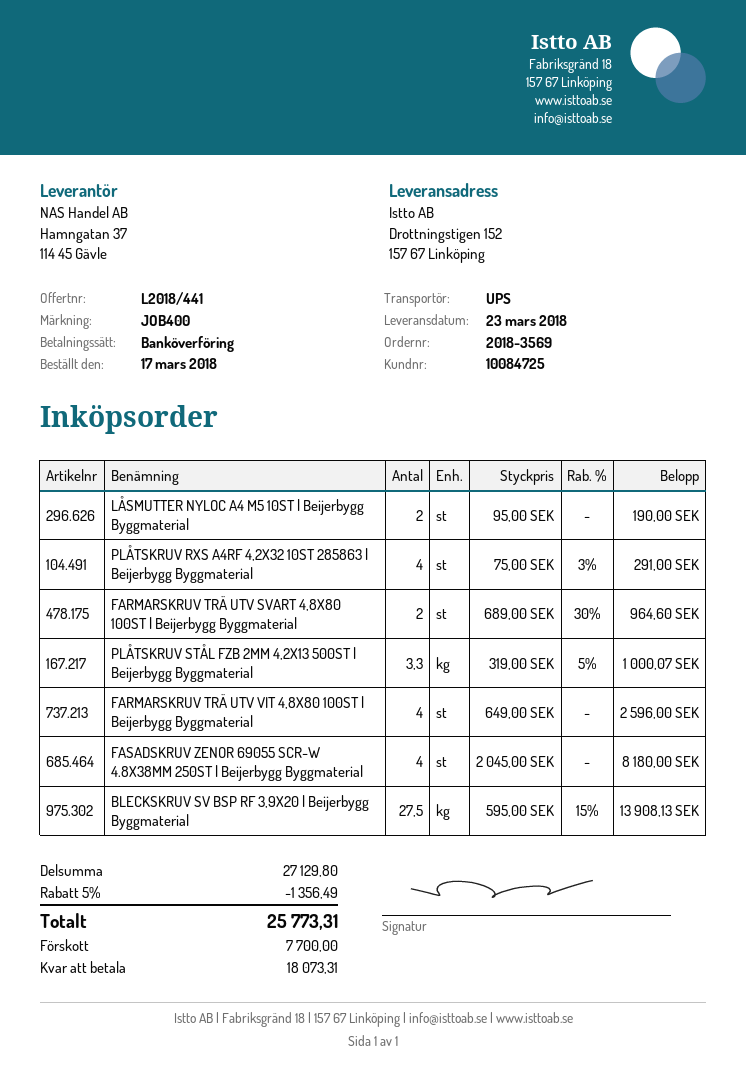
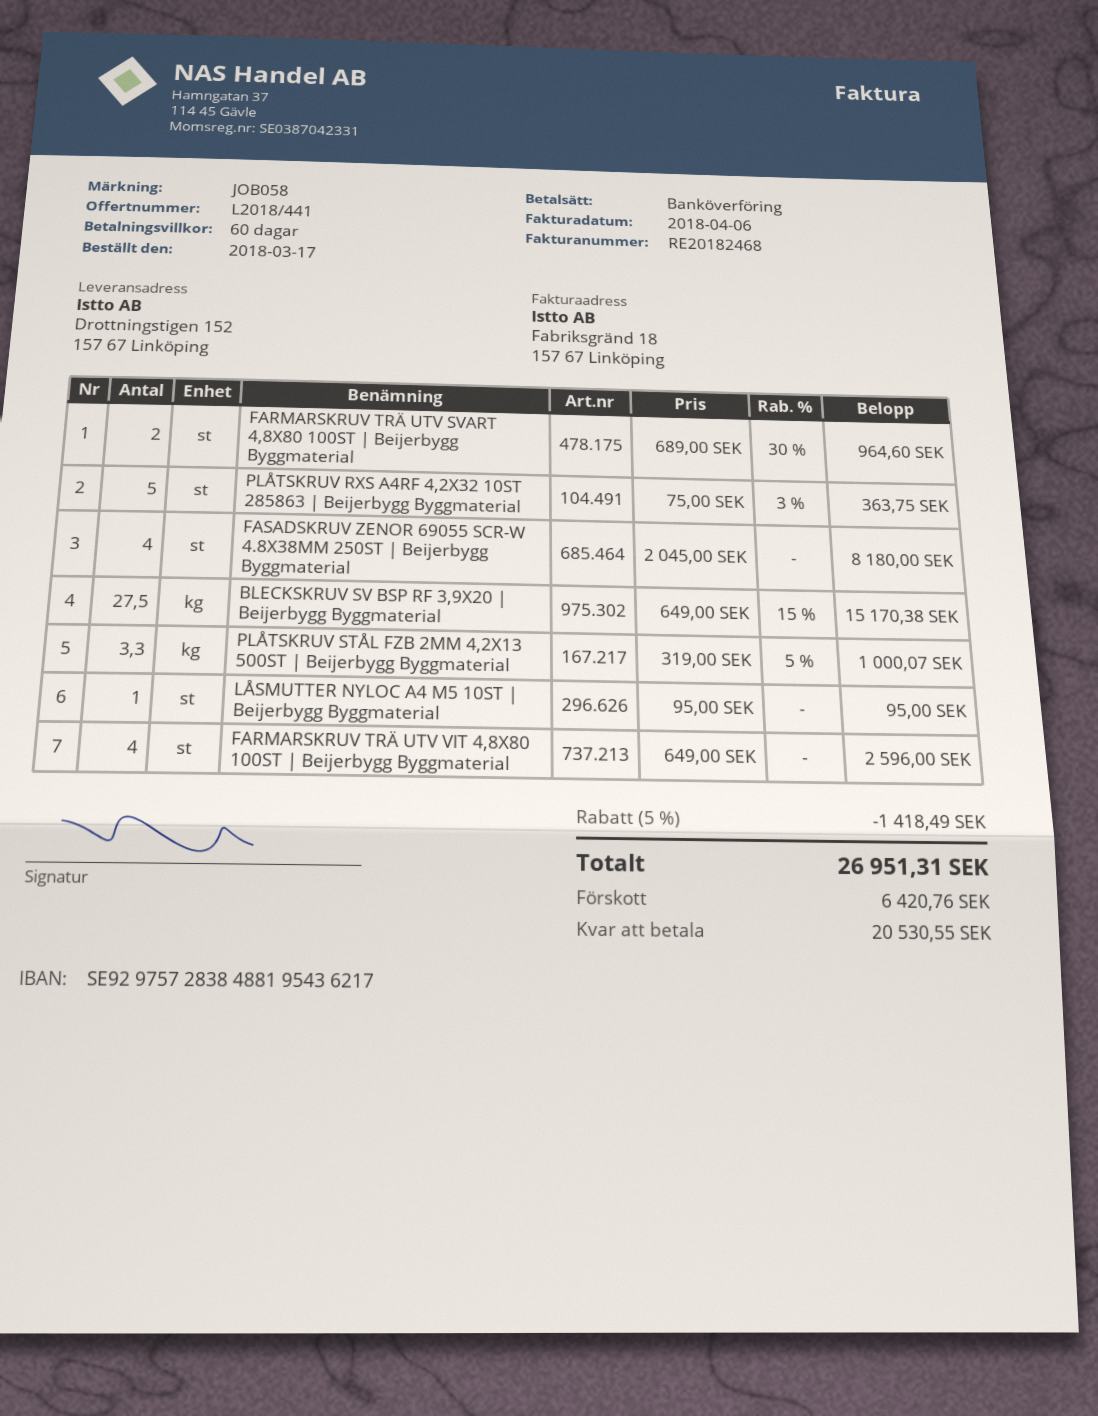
reference: JOB400 -> JOB058
LÅSMUTTER NYLOC A4 M5 10ST | Beijerbygg Byggmaterial: 2 x 95.00 = 190.00 -> 1 x 95.00 = 95.00
PLÅTSKRUV RXS A4RF 4,2X32 10ST 285863 | Beijerbygg Byggmaterial: 4 x 75.00 - 3% = 291.00 -> 5 x 75.00 - 3% = 363.75
BLECKSKRUV SV BSP RF 3,9X20 | Beijerbygg Byggmaterial: 27.5 x 595.00 - 15% = 13908.13 -> 27.5 x 649.00 - 15% = 15170.38
discount: 5% = 1356.49 -> 5% = 1418.49
total: 25773.31 -> 26951.31
deposit: 7700.00 -> 6420.76
balance: 18073.31 -> 20530.55

